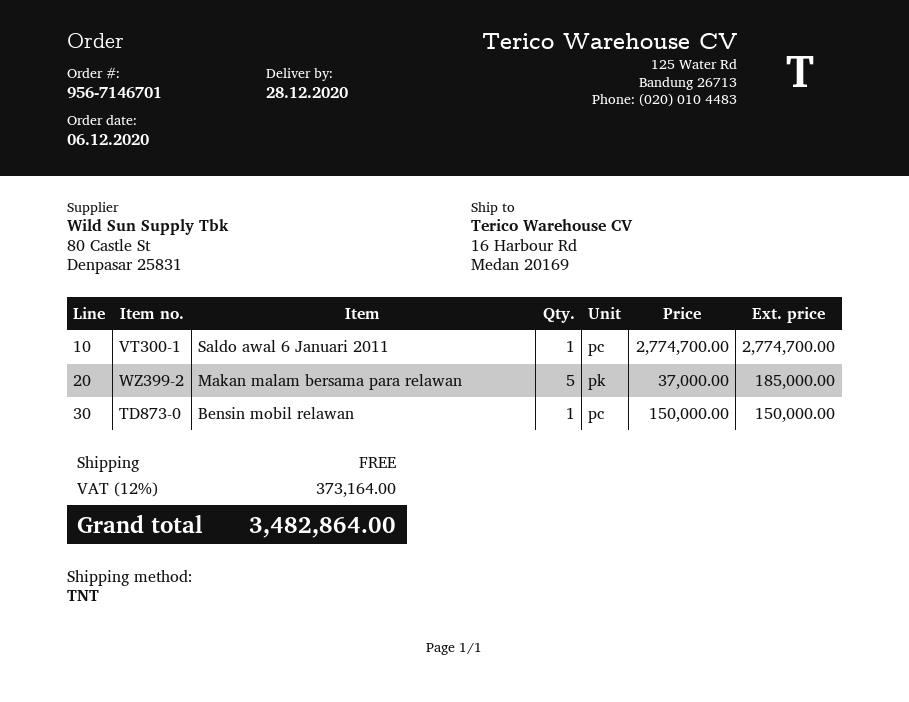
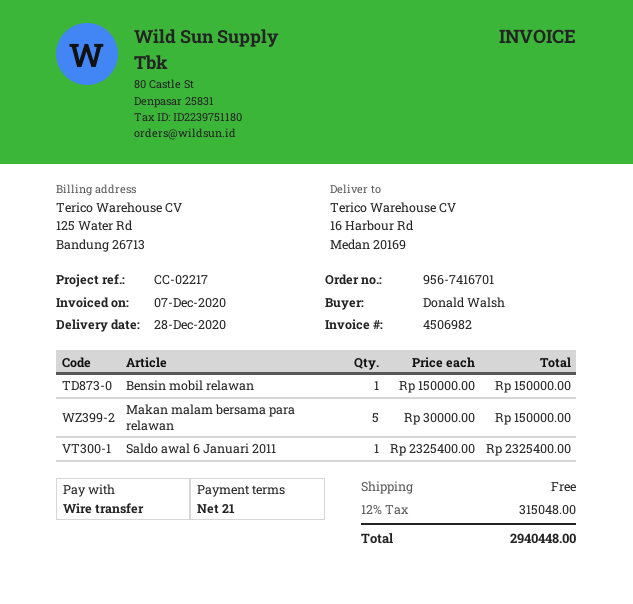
order number: 956-7146701 -> 956-7416701
Saldo awal 6 Januari 2011: 1 x 2774700.00 = 2774700.00 -> 1 x 2325400.00 = 2325400.00
Makan malam bersama para relawan: 5 x 37000.00 = 185000.00 -> 5 x 30000.00 = 150000.00
tax: 12% = 373164.00 -> 12% = 315048.00
total: 3482864.00 -> 2940448.00

